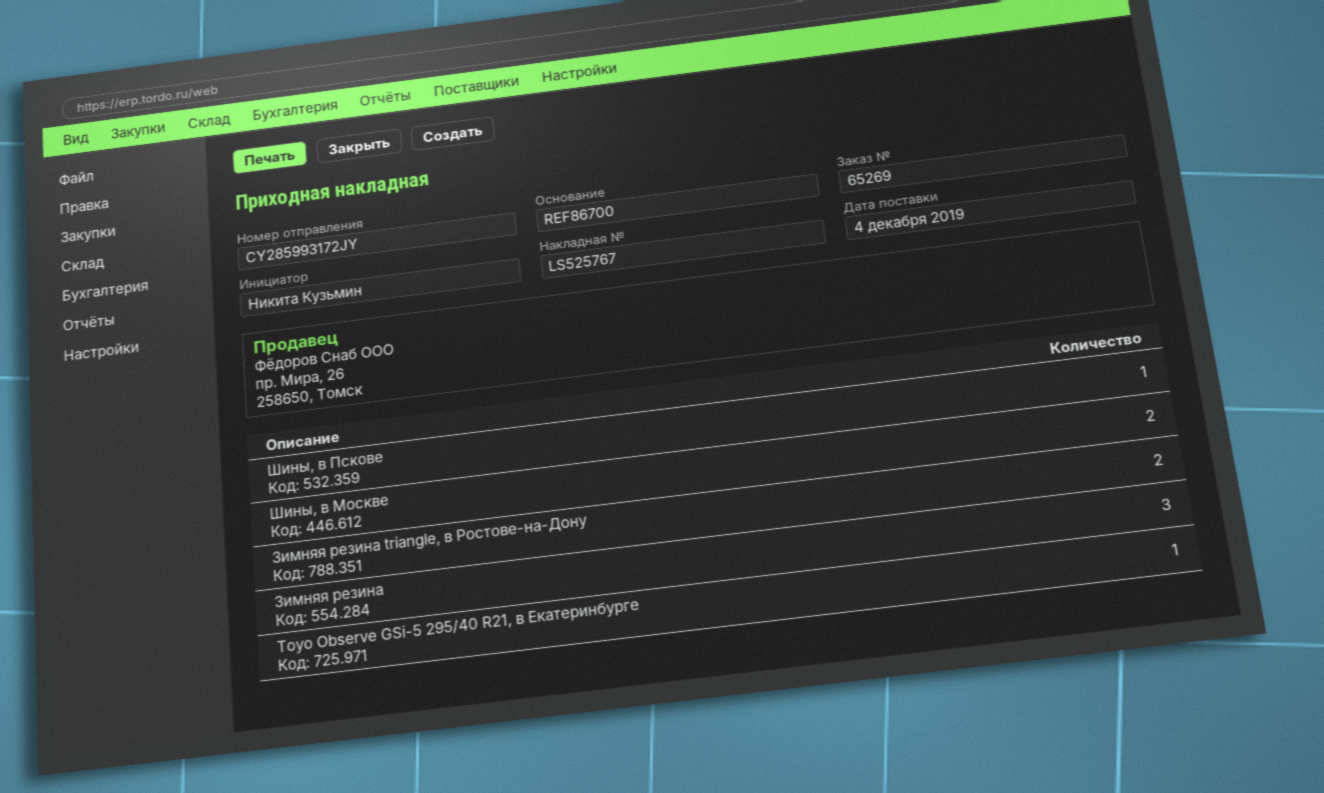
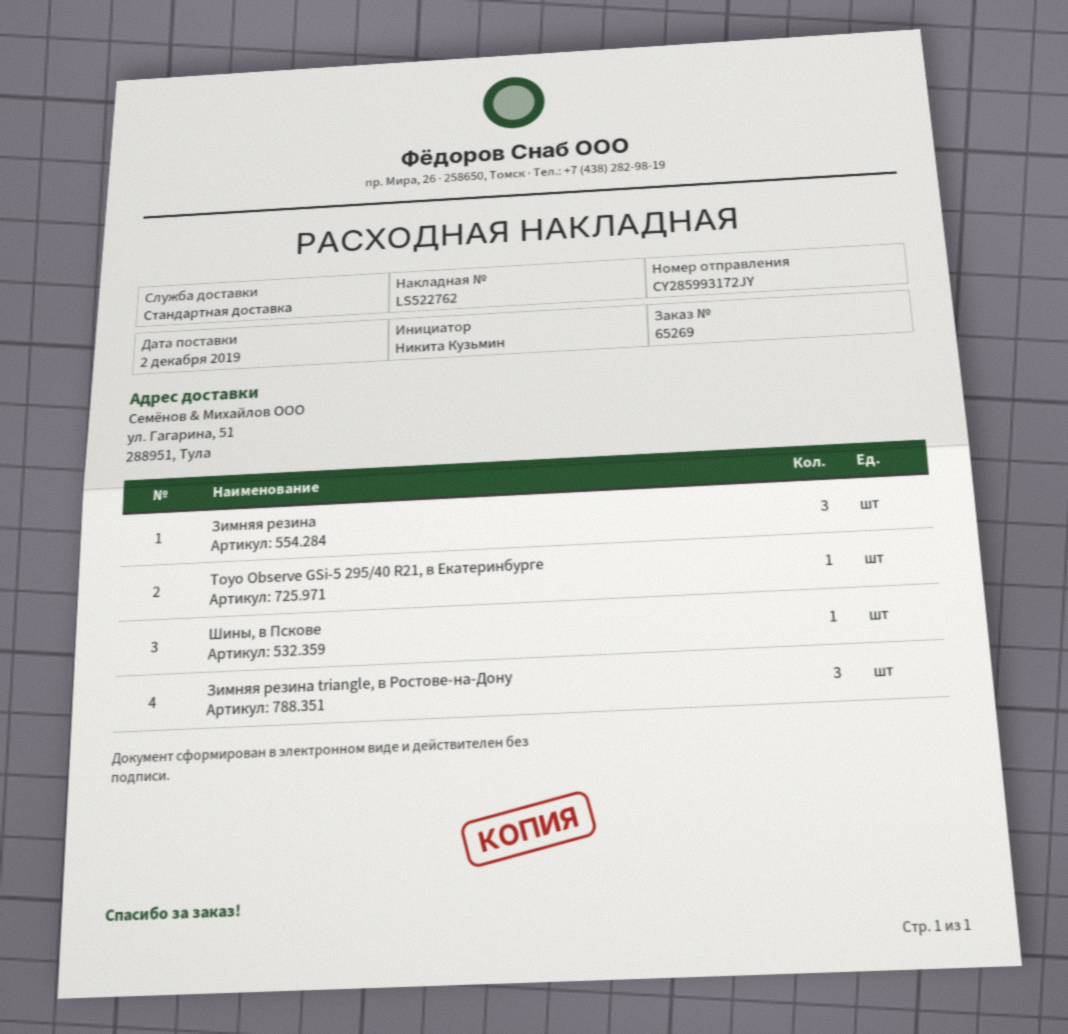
delivery note number: LS525767 -> LS522762
delivery date: 2019-12-04 -> 2019-12-02
Шины, в Москве: 2 -> none
Зимняя резина triangle, в Ростове-на-Дону: 2 -> 3

